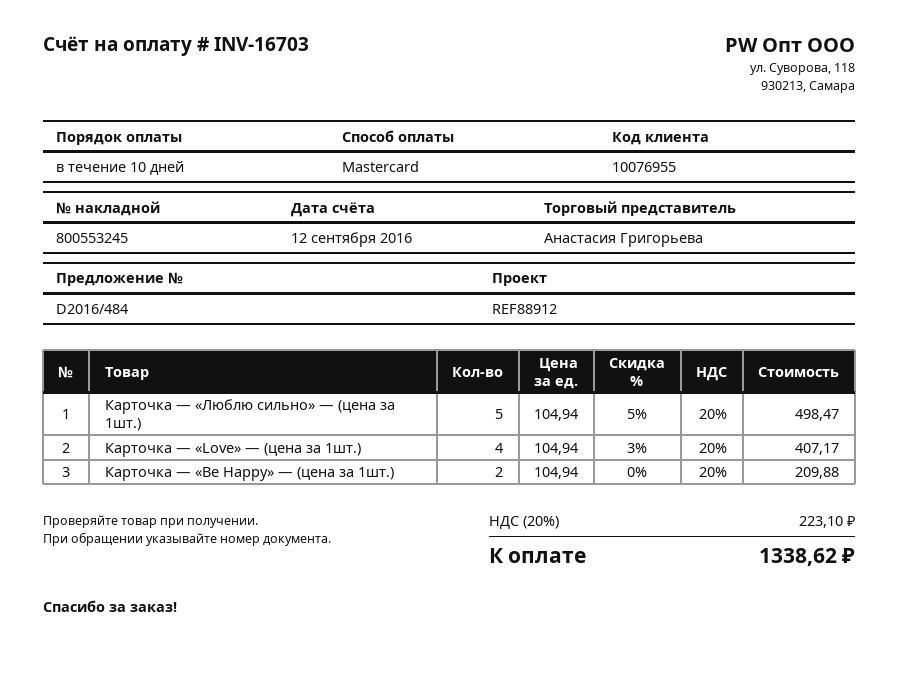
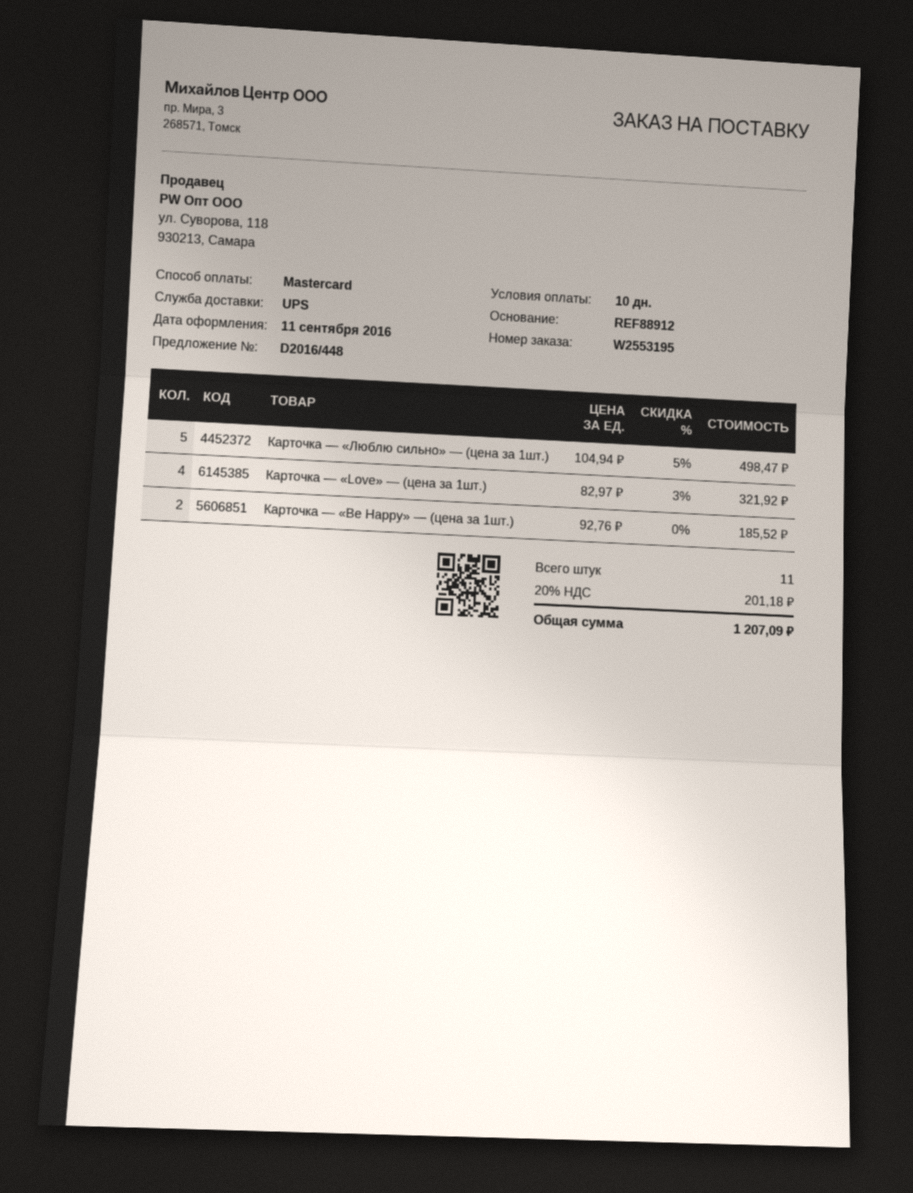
quote number: D2016/484 -> D2016/448
Карточка — «Love» — (цена за 1шт.): 4 x 104.94 - 3% = 407.17 -> 4 x 82.97 - 3% = 321.92
Карточка — «Be Happy» — (цена за 1шт.): 2 x 104.94 = 209.88 -> 2 x 92.76 = 185.52
tax: 20% = 223.10 -> 20% = 201.18
total: 1338.62 -> 1207.09

